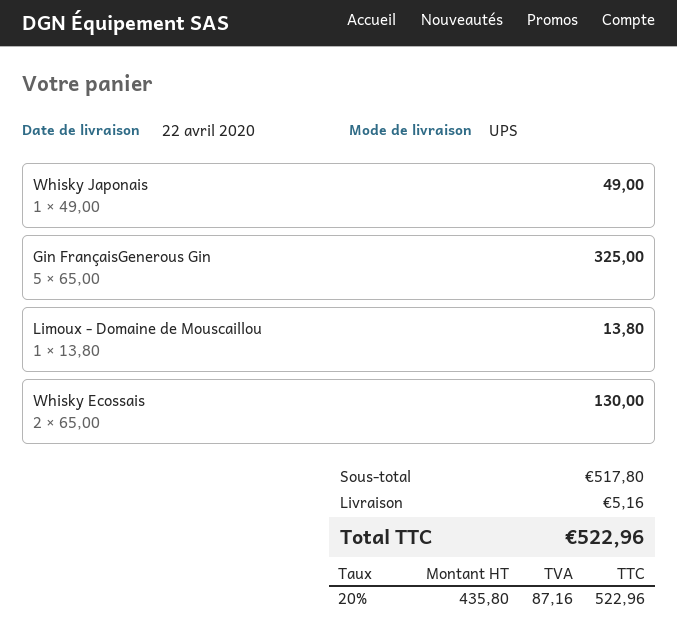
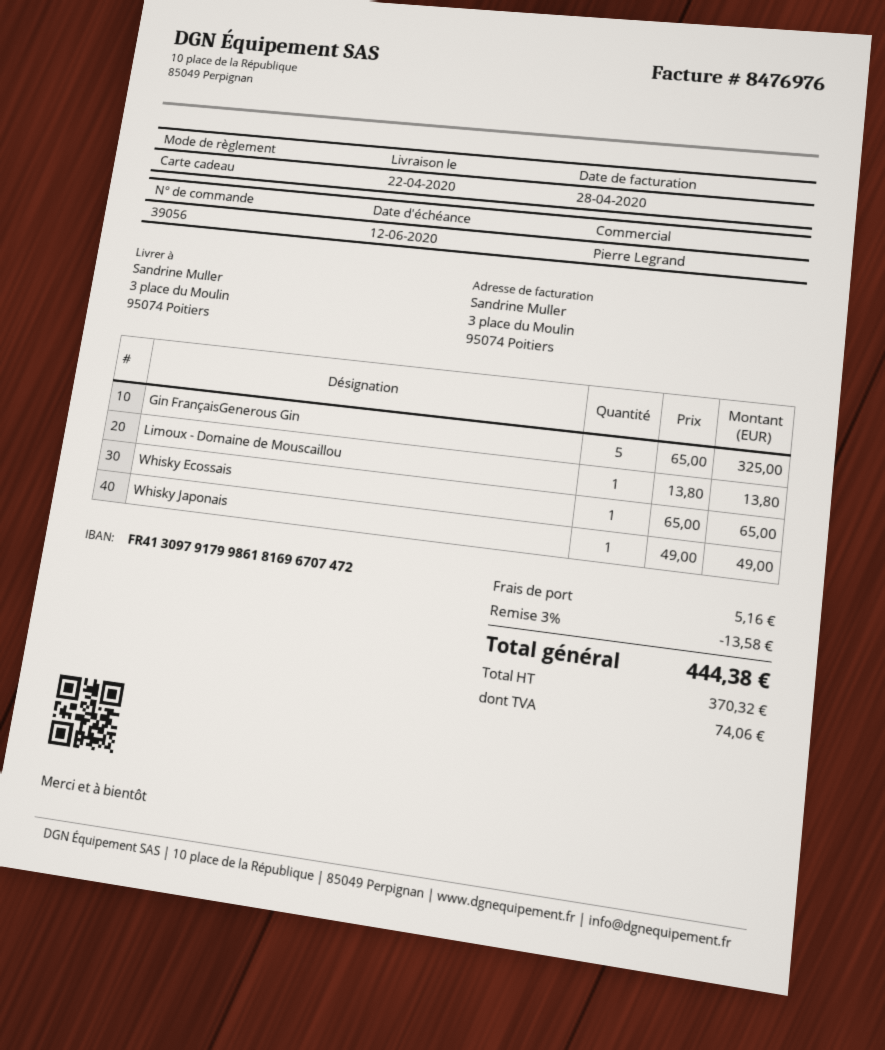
Whisky Ecossais: 2 x 65.00 = 130.00 -> 1 x 65.00 = 65.00
discount: none -> 3% = 13.58
net: 435.80 -> 370.32
tax: 87.16 -> 74.06
total: 522.96 -> 444.38

